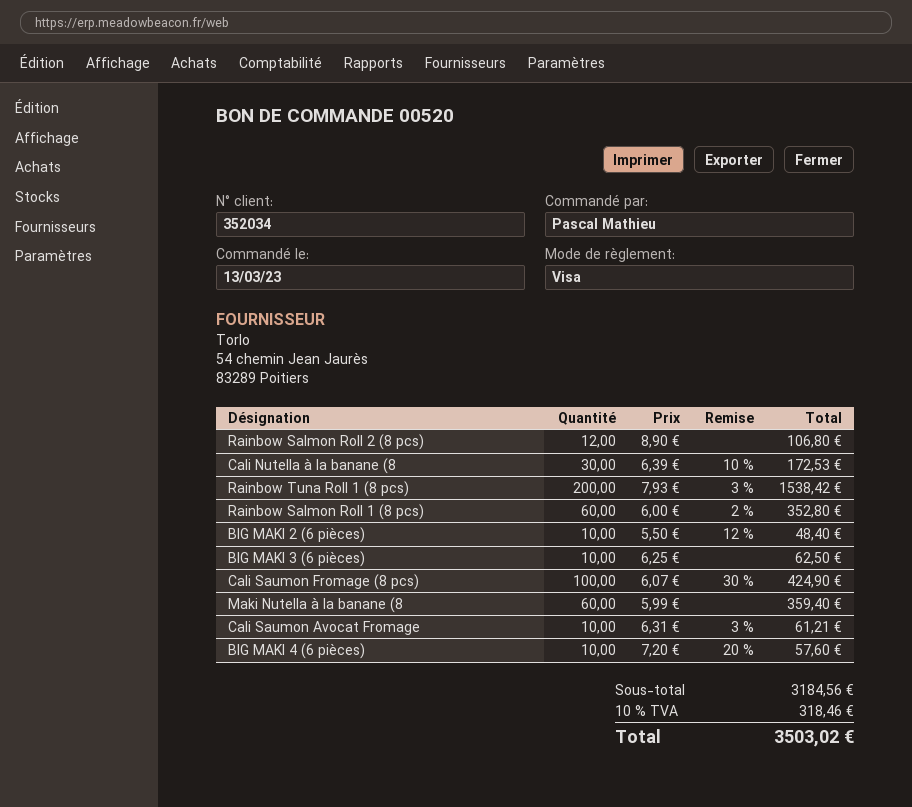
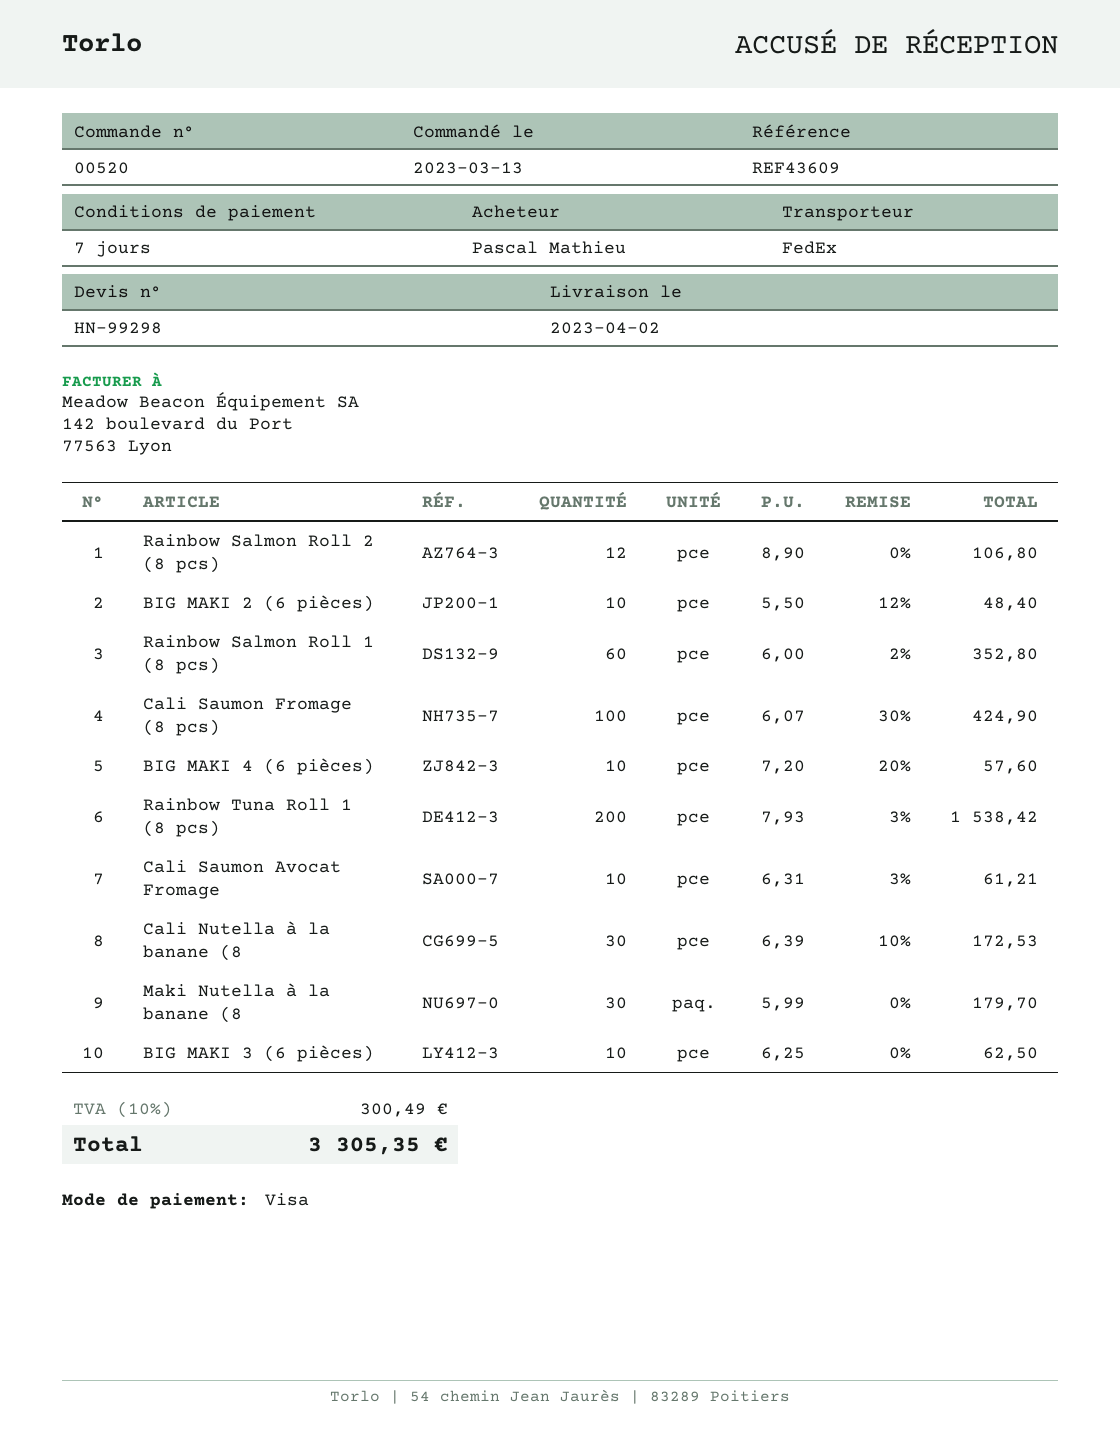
Maki Nutella à la banane (8: 60 x 5.99 = 359.40 -> 30 x 5.99 = 179.70
tax: 10% = 318.46 -> 10% = 300.49
total: 3503.02 -> 3305.35

